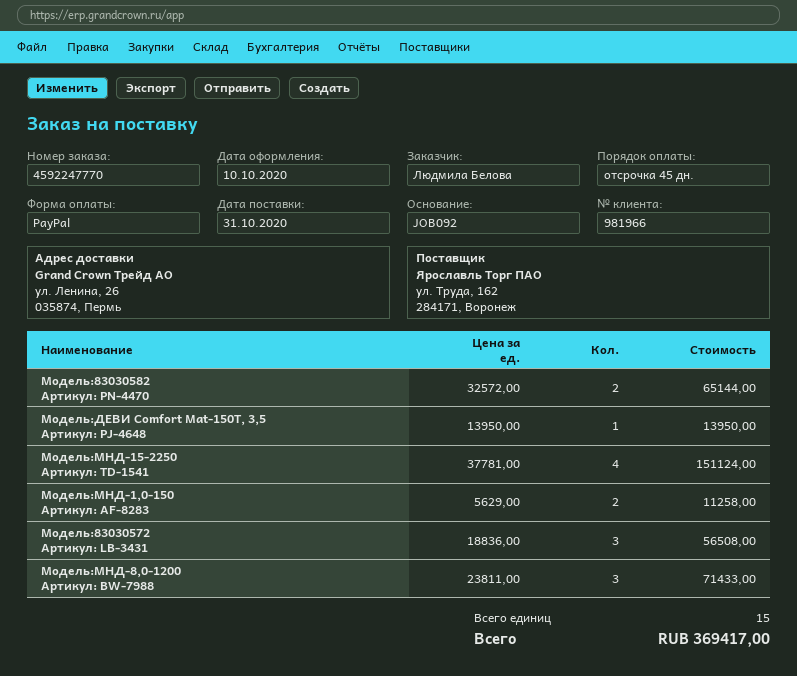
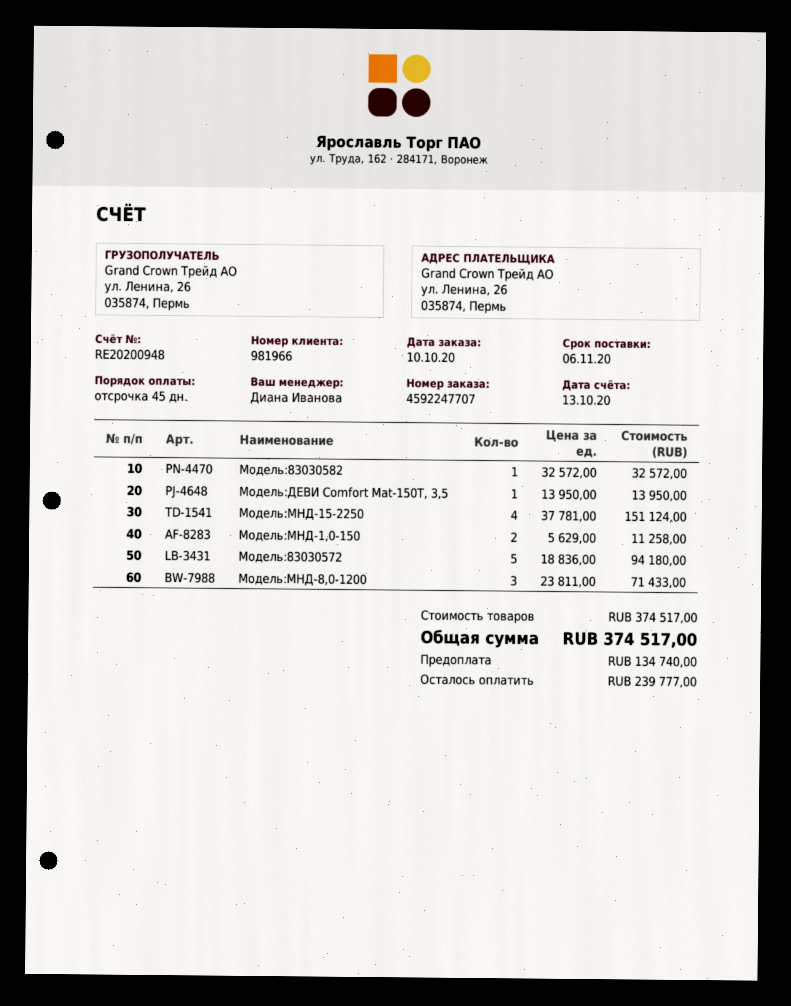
order number: 4592247770 -> 4592247707
delivery date: 2020-10-31 -> 2020-11-06
Модель:83030582: 2 x 32572.00 = 65144.00 -> 1 x 32572.00 = 32572.00
Модель:83030572: 3 x 18836.00 = 56508.00 -> 5 x 18836.00 = 94180.00
total: 369417.00 -> 374517.00

